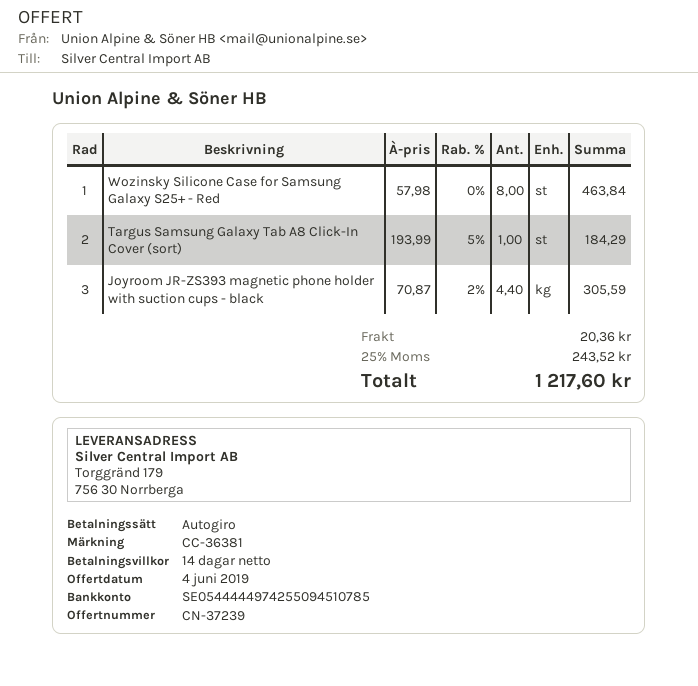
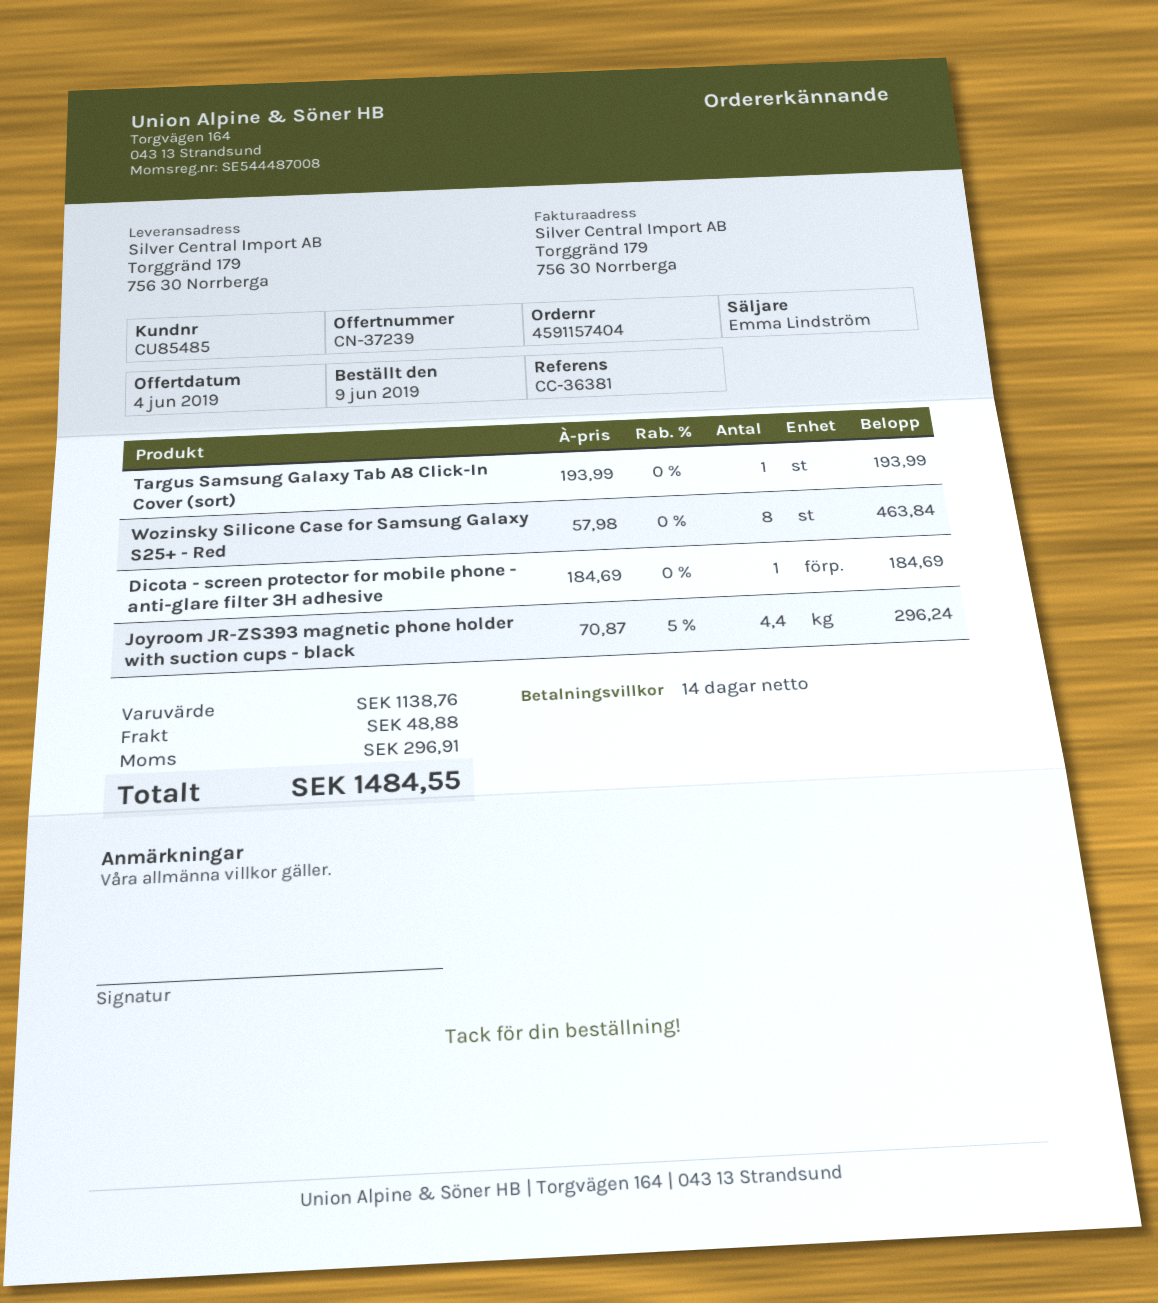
Targus Samsung Galaxy Tab A8 Click-In Cover (sort): 1 x 193.99 - 5% = 184.29 -> 1 x 193.99 = 193.99
Joyroom JR-ZS393 magnetic phone holder with suction cups - black: 4.4 x 70.87 - 2% = 305.59 -> 4.4 x 70.87 - 5% = 296.24
Dicota - screen protector for mobile phone - anti-glare filter 3H adhesive: none -> 1 x 184.69 = 184.69
shipping: 20.36 -> 48.88
tax: 243.52 -> 296.91
total: 1217.60 -> 1484.55

